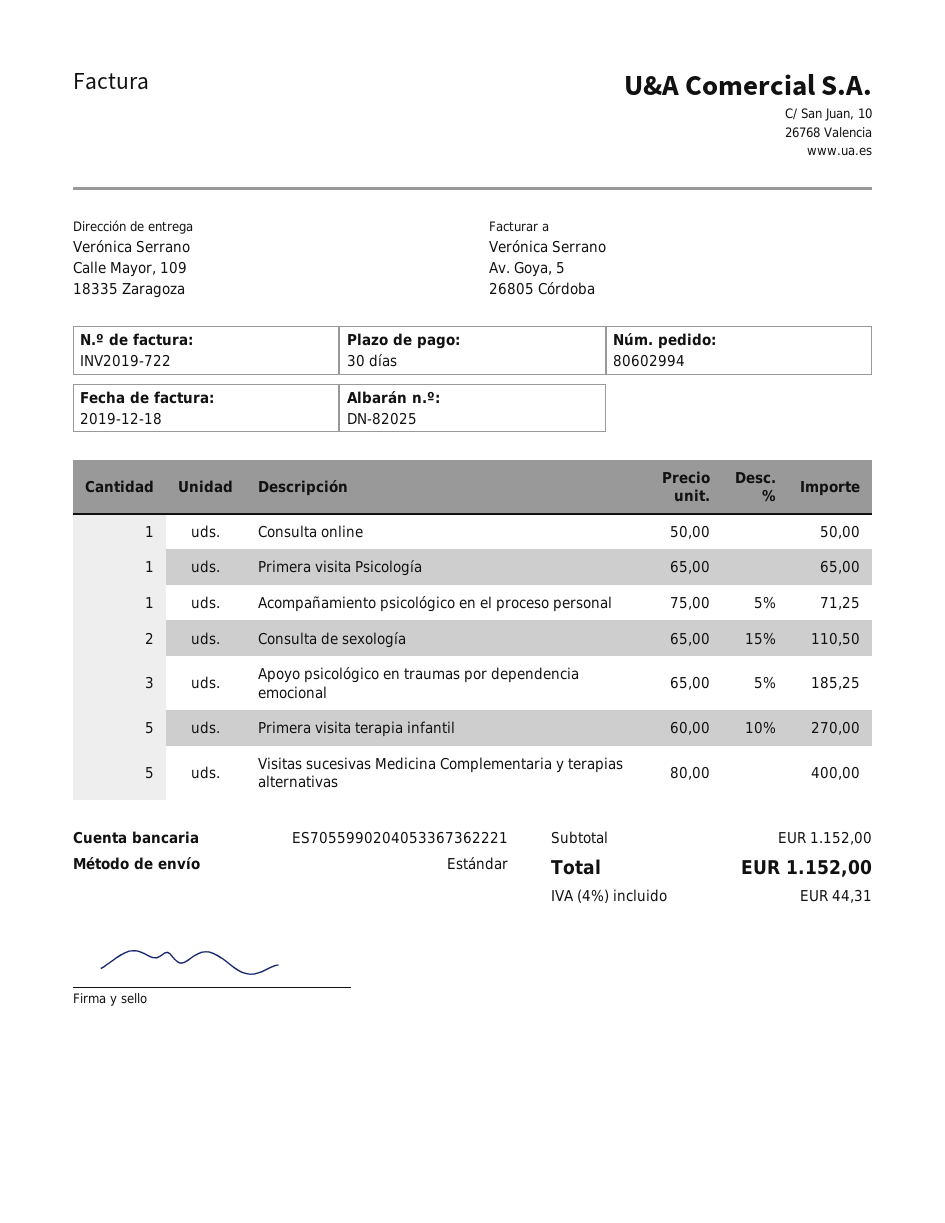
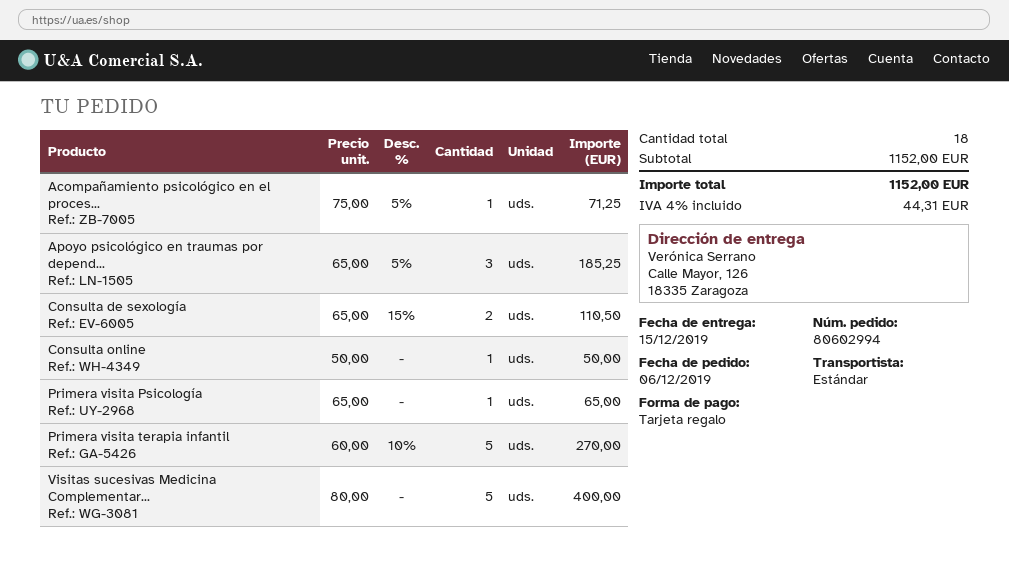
ship to: Calle Mayor, 109, 18335 Zaragoza -> Calle Mayor, 126, 18335 Zaragoza

